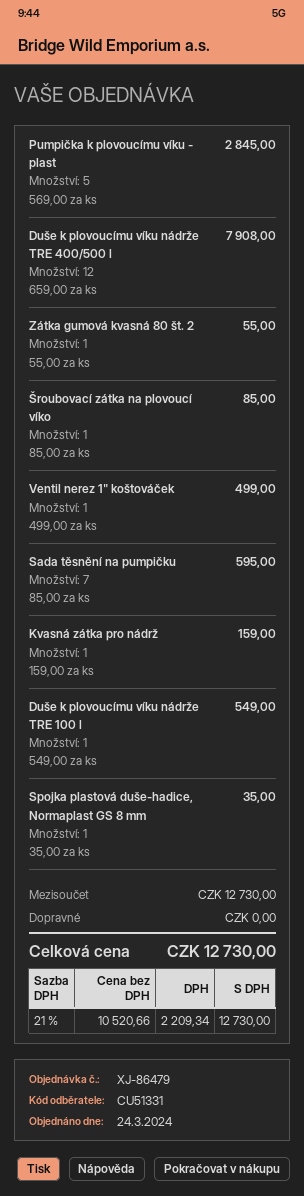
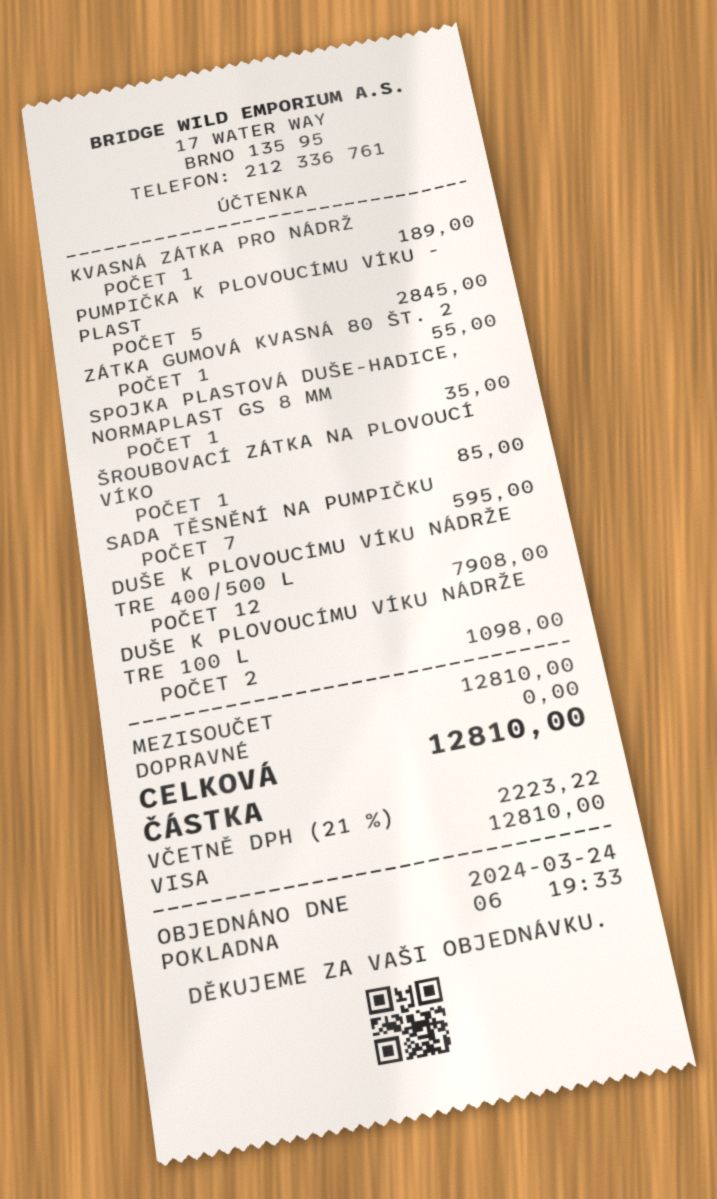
Ventil nerez 1" koštováček: 1 for 499.00 -> none
Kvasná zátka pro nádrž: 1 for 159.00 -> 1 for 189.00
Duše k plovoucímu víku nádrže TRE 100 l: 1 for 549.00 -> 2 for 1098.00
subtotal: 12730.00 -> 12810.00
tax: 21% = 2209.34 -> 21% = 2223.22
total: 12730.00 -> 12810.00

